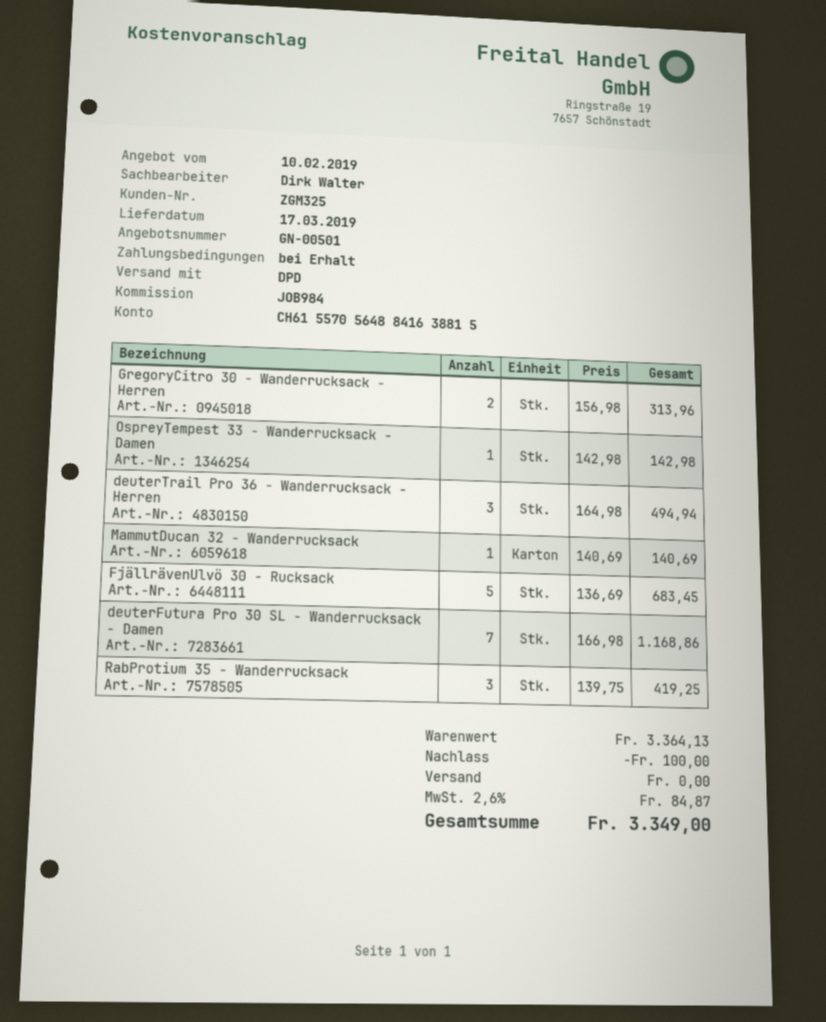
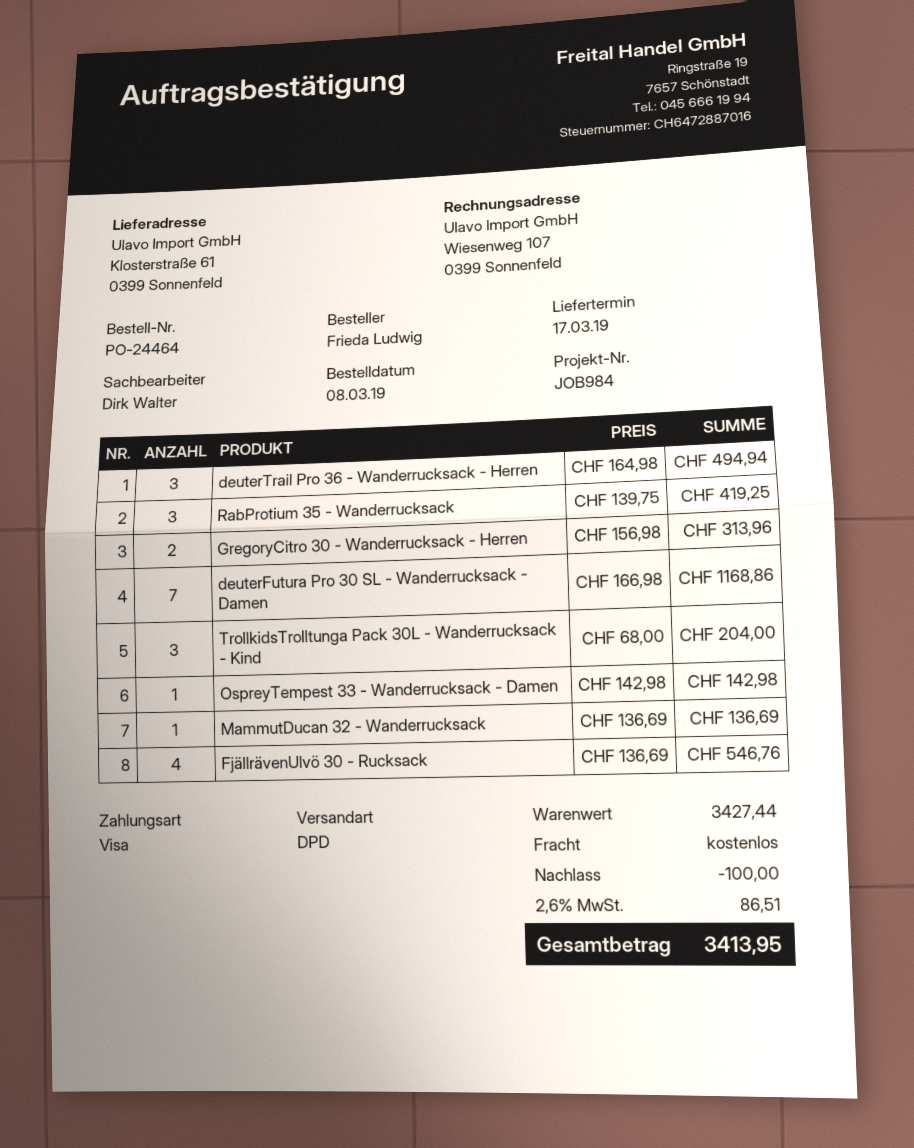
MammutDucan 32 - Wanderrucksack: 1 x 140.69 = 140.69 -> 1 x 136.69 = 136.69
FjällrävenUlvö 30 - Rucksack: 5 x 136.69 = 683.45 -> 4 x 136.69 = 546.76
TrollkidsTrolltunga Pack 30L - Wanderrucksack - Kind: none -> 3 x 68.00 = 204.00
subtotal: 3364.13 -> 3427.44
tax: 2.6% = 84.87 -> 2.6% = 86.51
total: 3349.00 -> 3413.95

